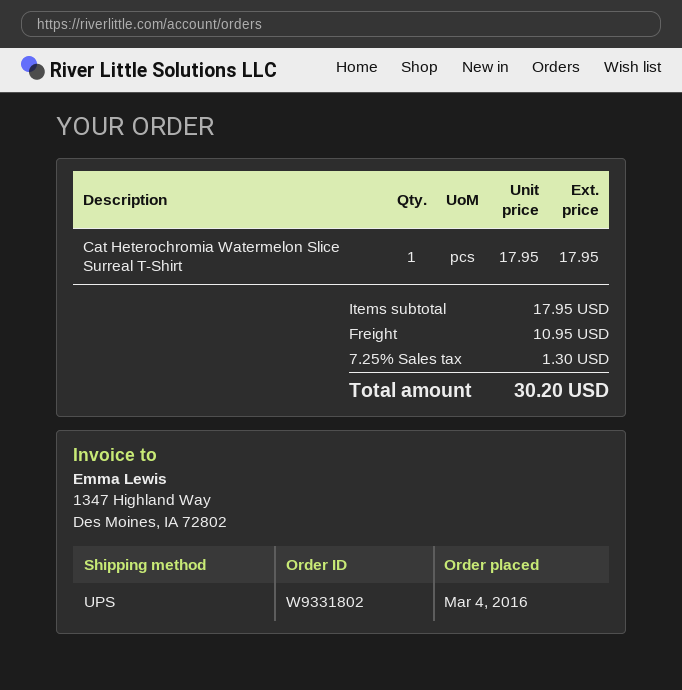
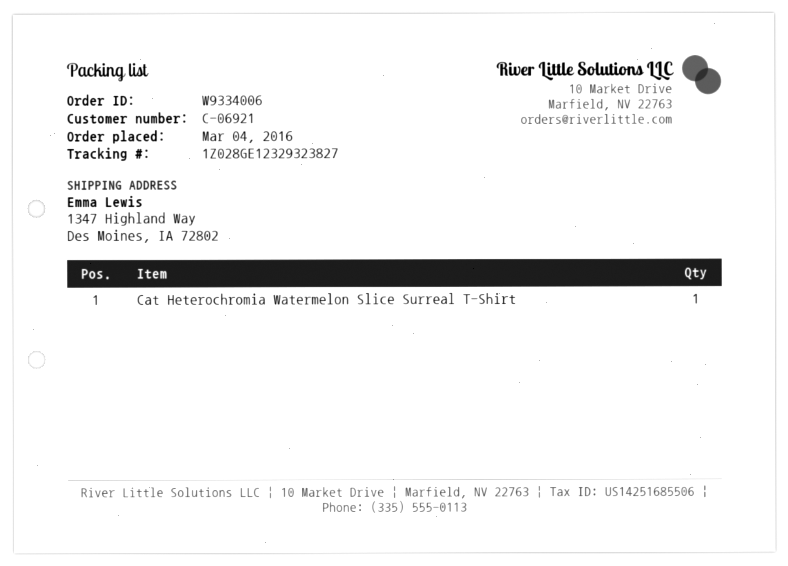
order number: W9331802 -> W9334006

